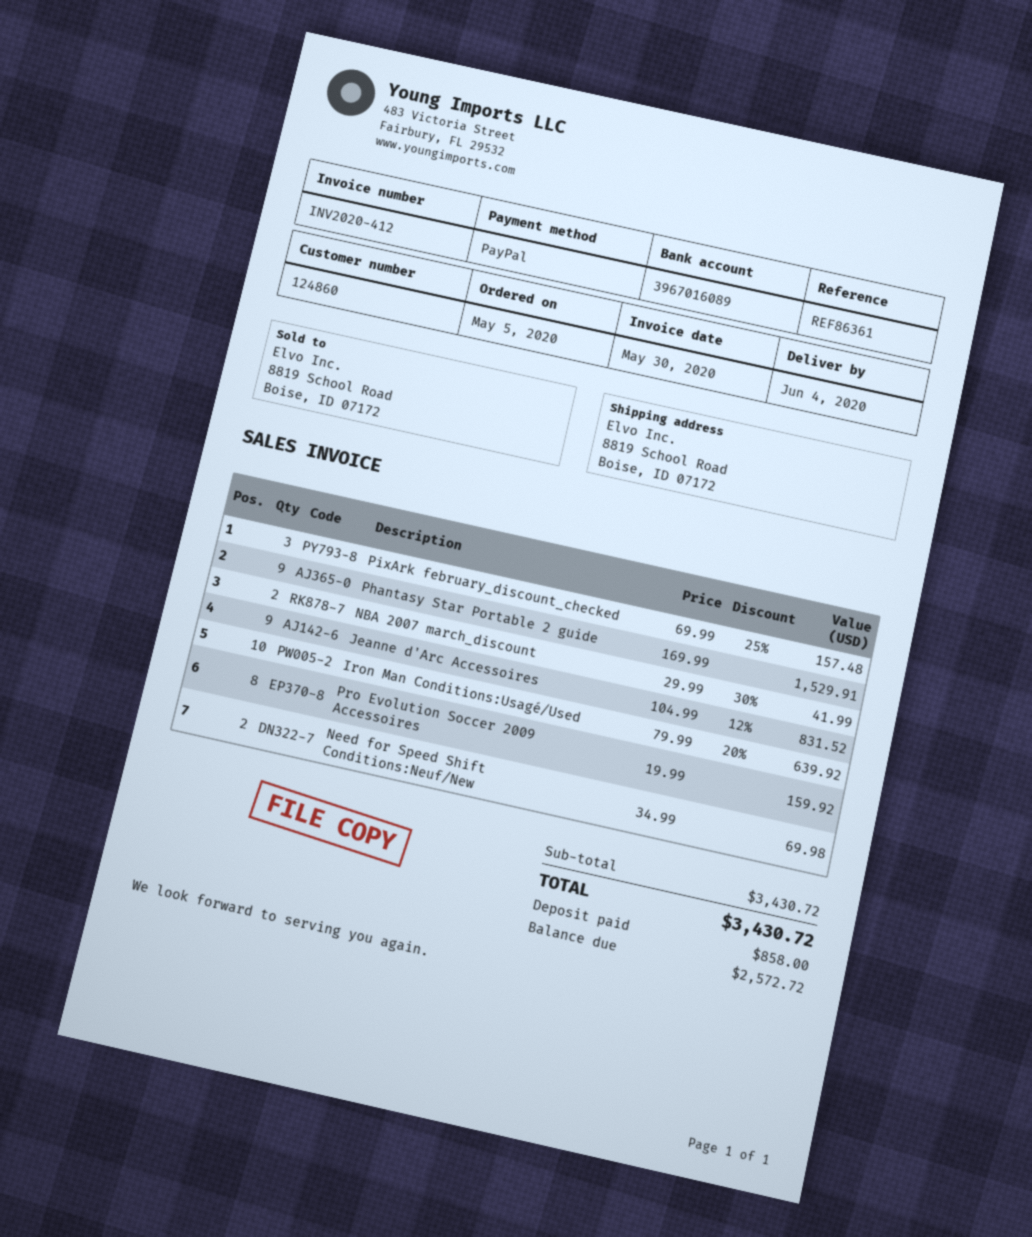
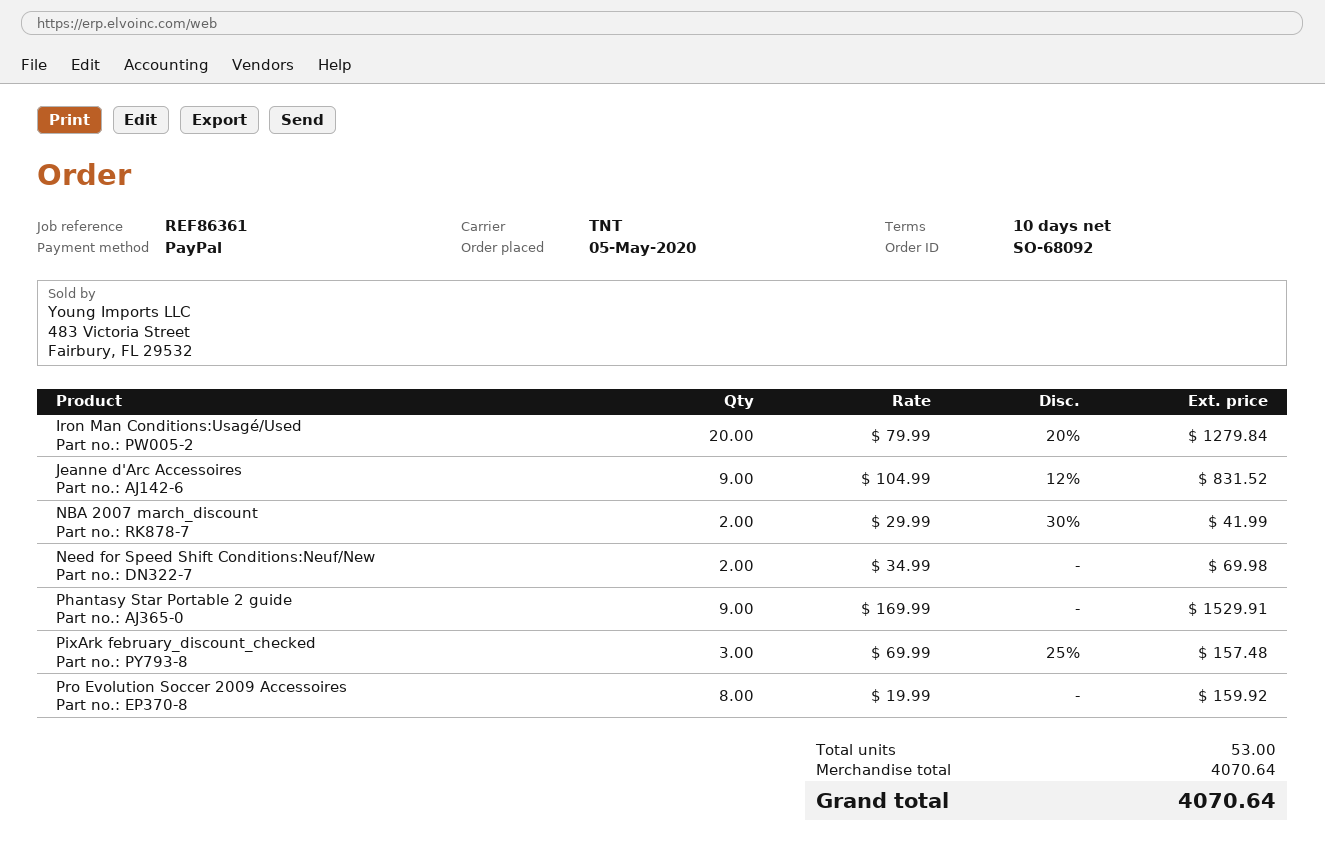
Iron Man Conditions:Usagé/Used: 10 x 79.99 - 20% = 639.92 -> 20 x 79.99 - 20% = 1279.84
subtotal: 3430.72 -> 4070.64
total: 3430.72 -> 4070.64

